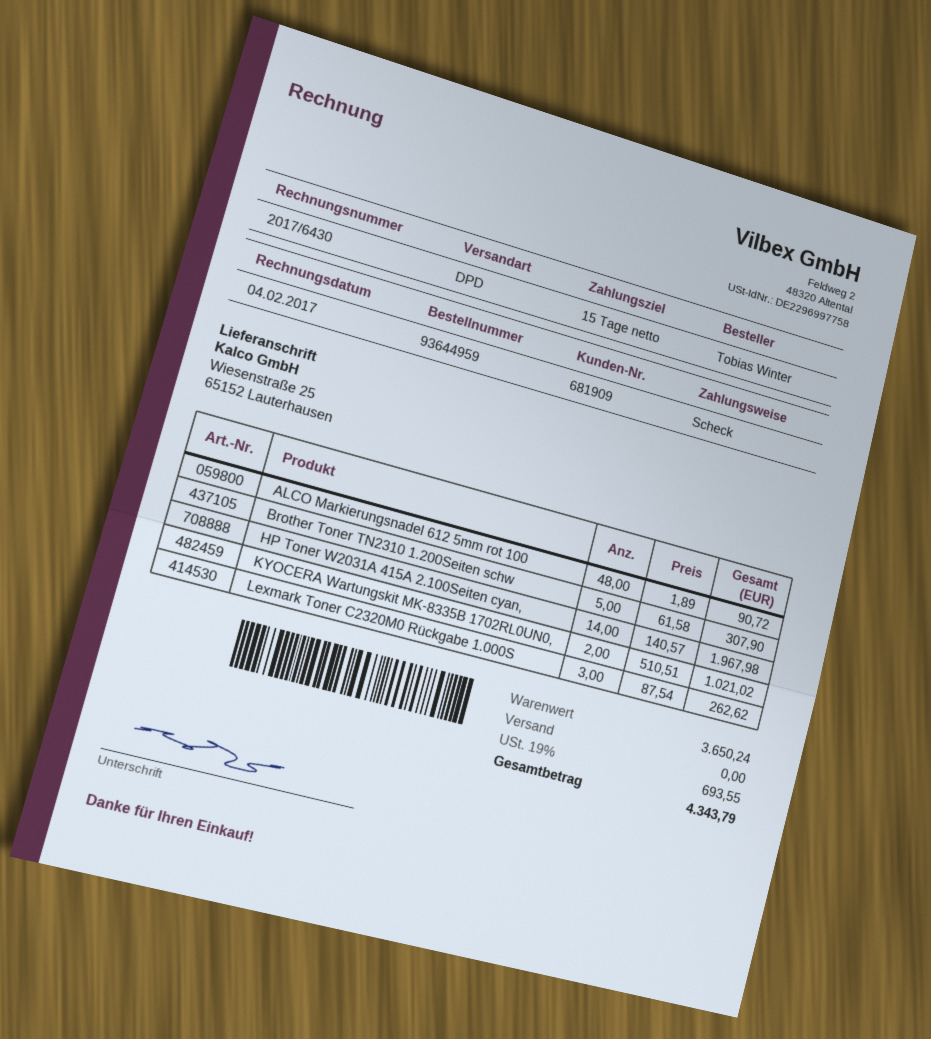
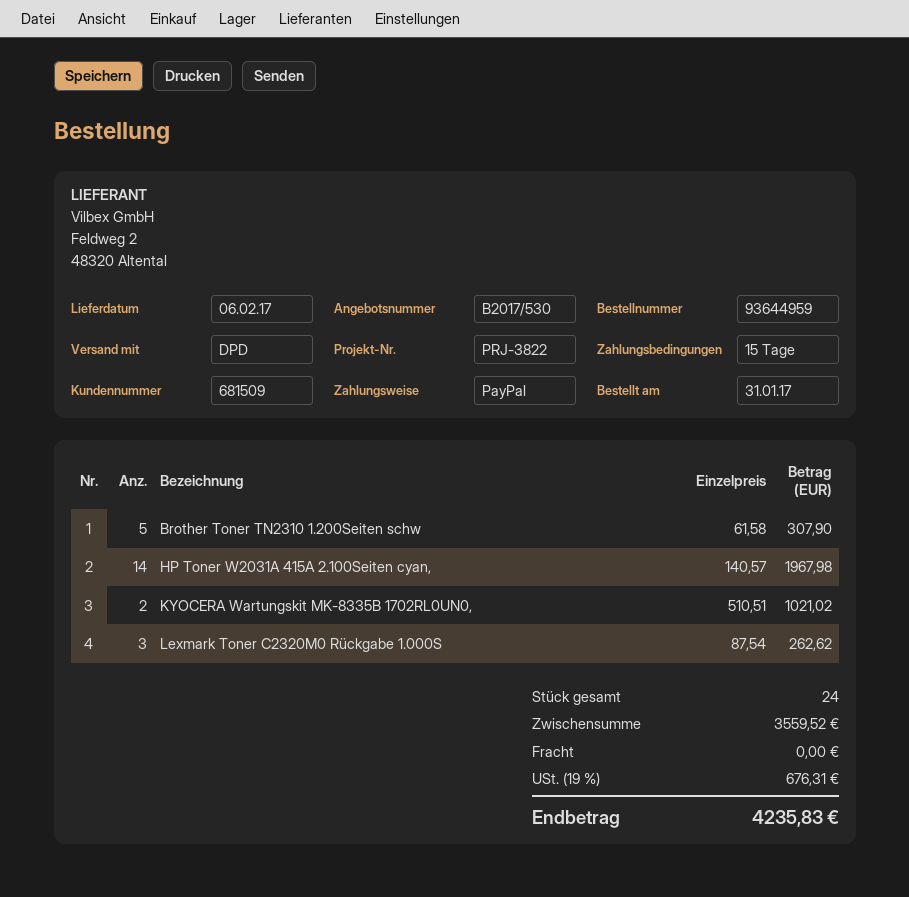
customer number: 681909 -> 681509
payment method: cheque -> PayPal
ALCO Markierungsnadel 612 5mm rot 100: 48 x 1.89 = 90.72 -> none
subtotal: 3650.24 -> 3559.52
tax: 19% = 693.55 -> 19% = 676.31
total: 4343.79 -> 4235.83

